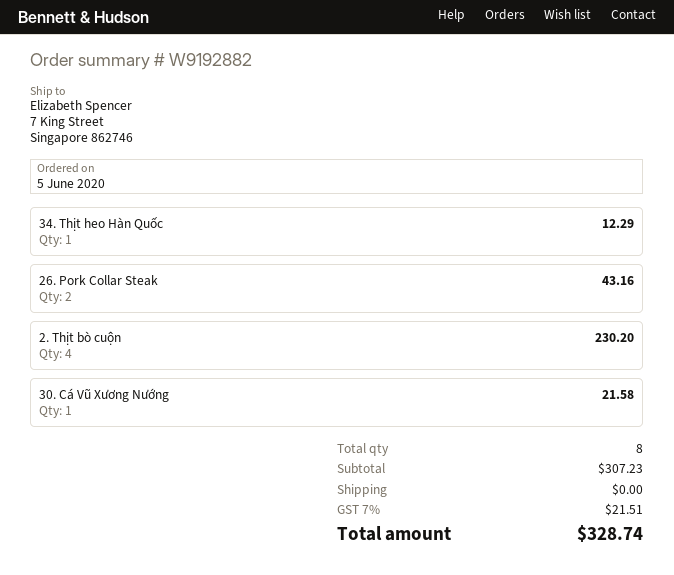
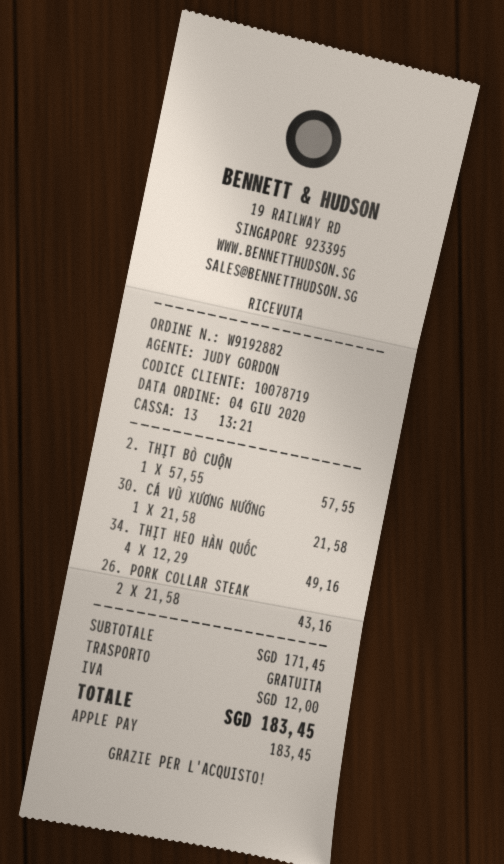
order date: 2020-06-05 -> 2020-06-04
34. Thịt heo Hàn Quốc: 1 for 12.29 -> 4 for 49.16
2. Thịt bò cuộn: 4 for 230.20 -> 1 for 57.55
subtotal: 307.23 -> 171.45
tax: 21.51 -> 12.00
total: 328.74 -> 183.45

